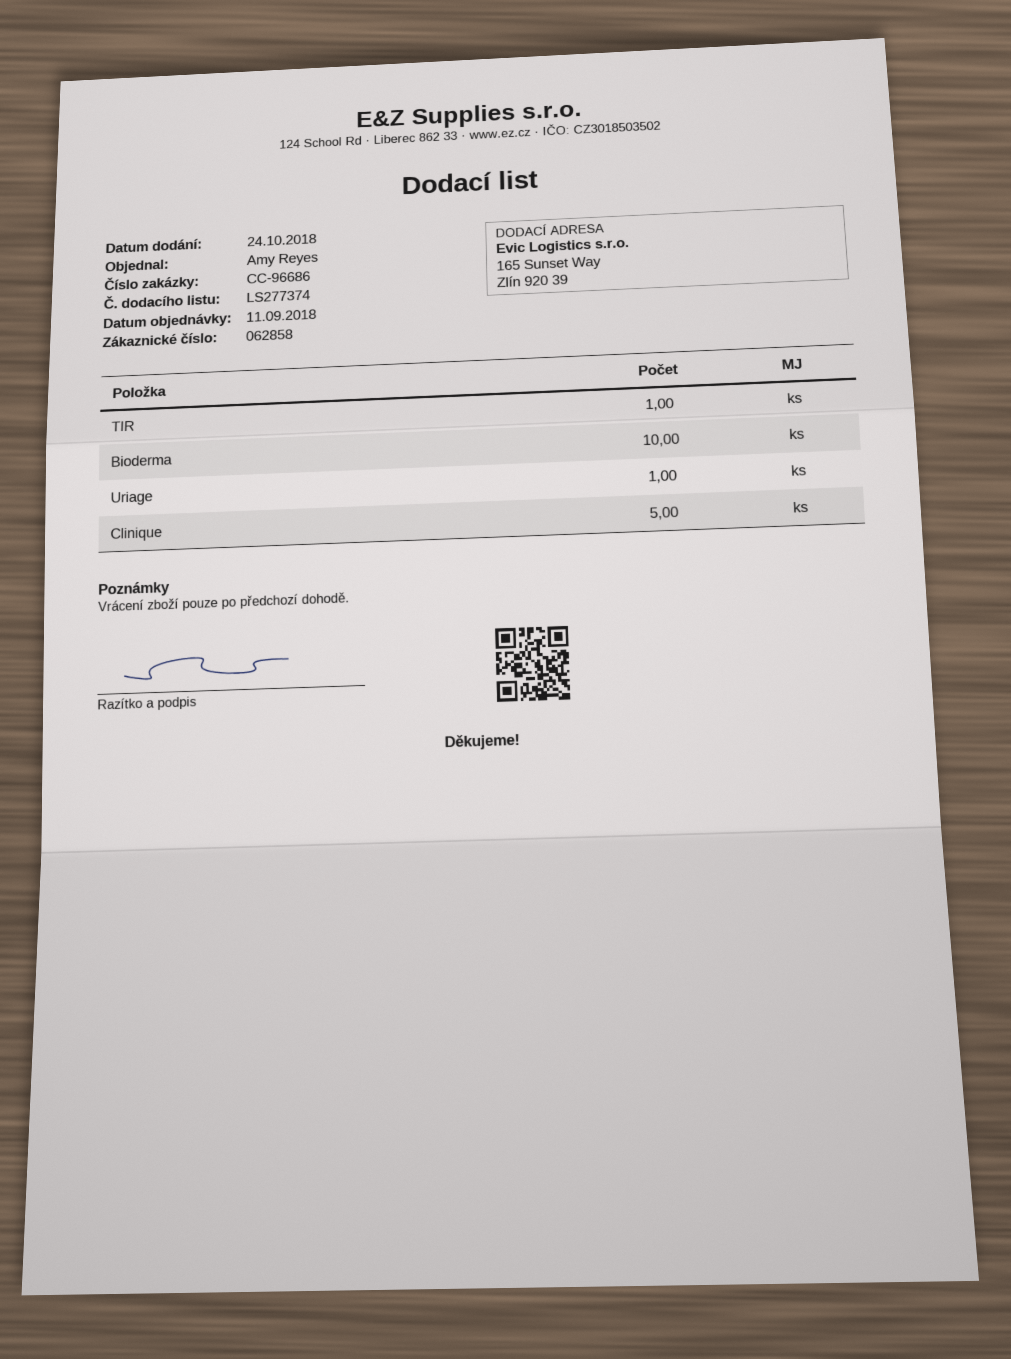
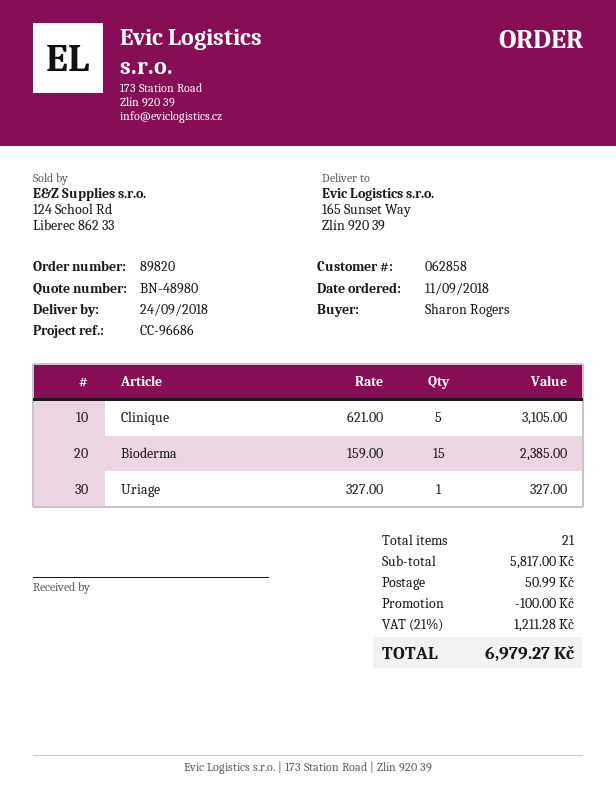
delivery date: 2018-10-24 -> 2018-09-24
ordered by: Amy Reyes -> Sharon Rogers
TIR: 1 -> none
Bioderma: 10 -> 15

